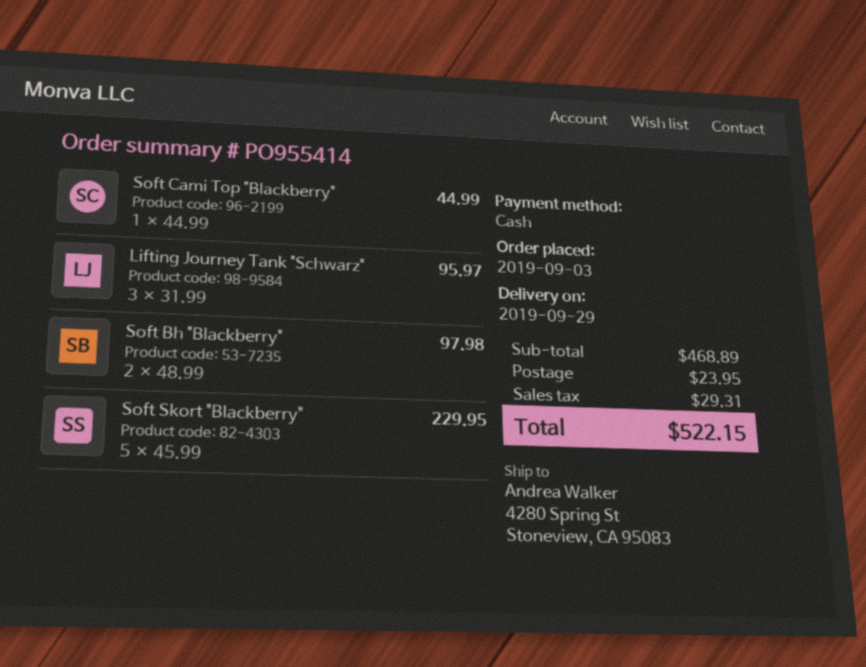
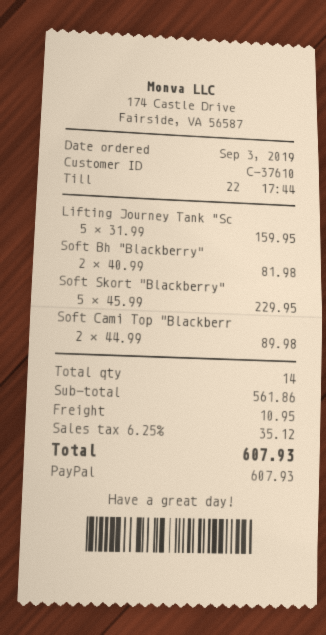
payment method: cash -> PayPal
Soft Cami Top "Blackberry": 1 x 44.99 = 44.99 -> 2 x 44.99 = 89.98
Lifting Journey Tank "Schwarz": 3 x 31.99 = 95.97 -> 5 x 31.99 = 159.95
Soft Bh "Blackberry": 2 x 48.99 = 97.98 -> 2 x 40.99 = 81.98
subtotal: 468.89 -> 561.86
shipping: 23.95 -> 10.95
tax: 29.31 -> 35.12
total: 522.15 -> 607.93

